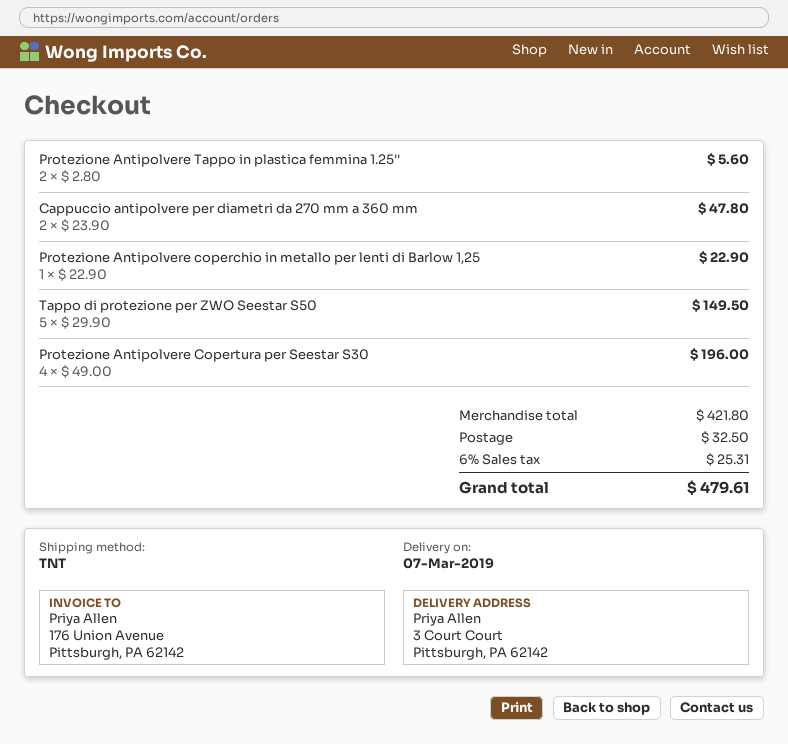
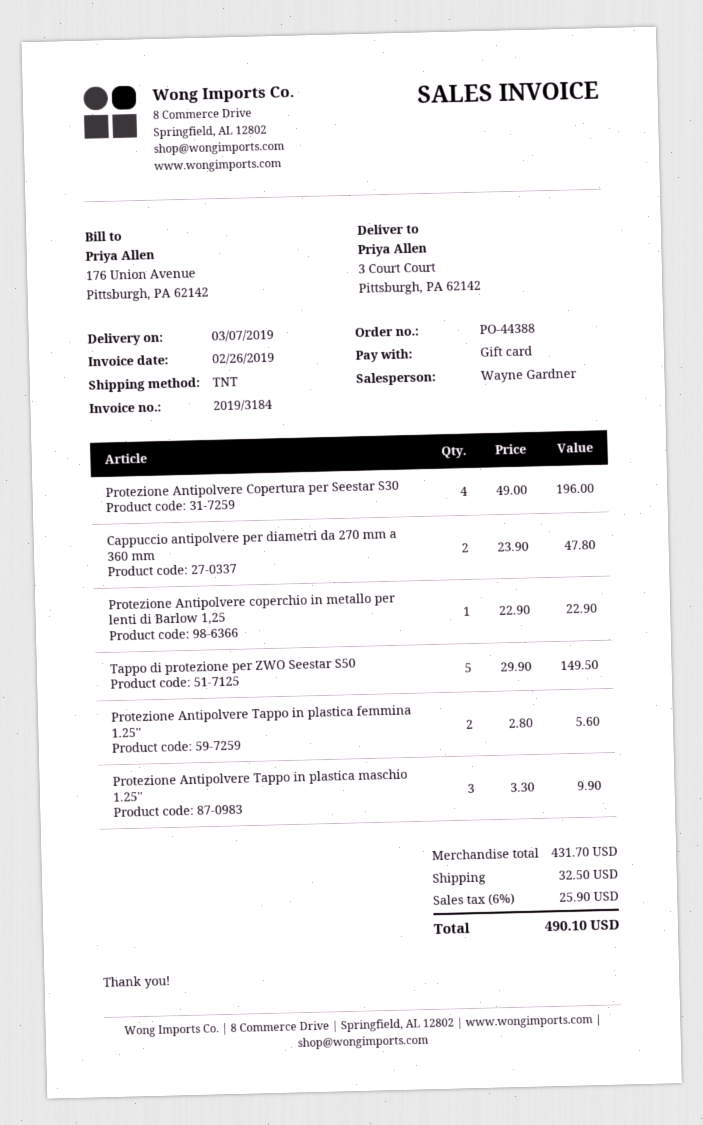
Protezione Antipolvere Tappo in plastica maschio 1.25'': none -> 3 x 3.30 = 9.90
subtotal: 421.80 -> 431.70
tax: 6% = 25.31 -> 6% = 25.90
total: 479.61 -> 490.10

